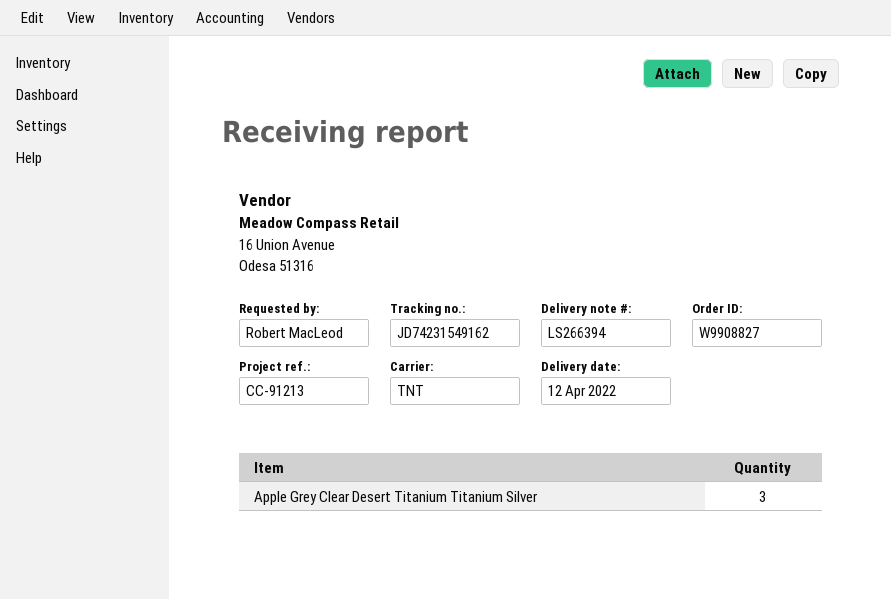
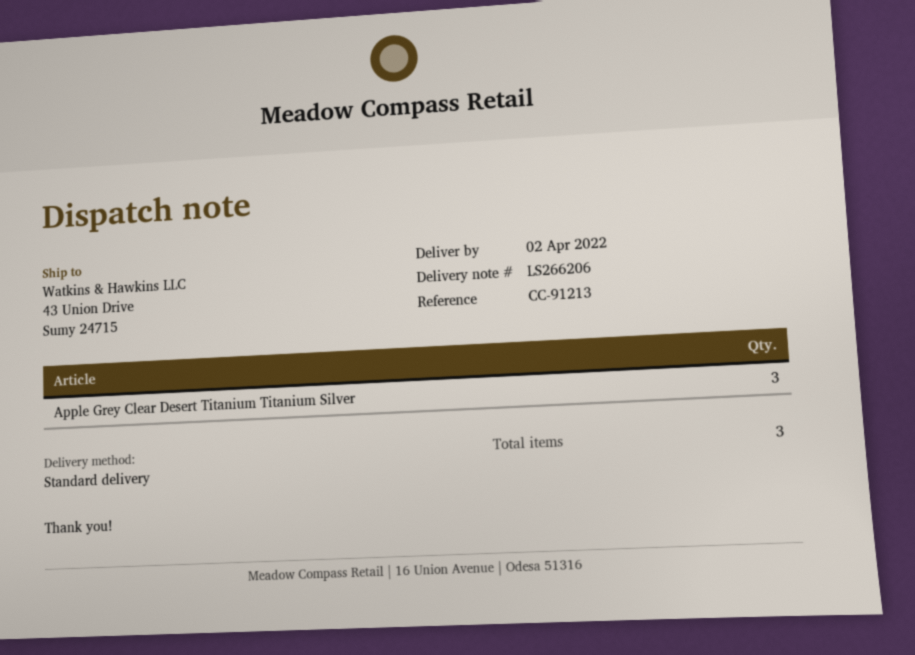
delivery note number: LS266394 -> LS266206
delivery date: 2022-04-12 -> 2022-04-02
shipping method: TNT -> standard

